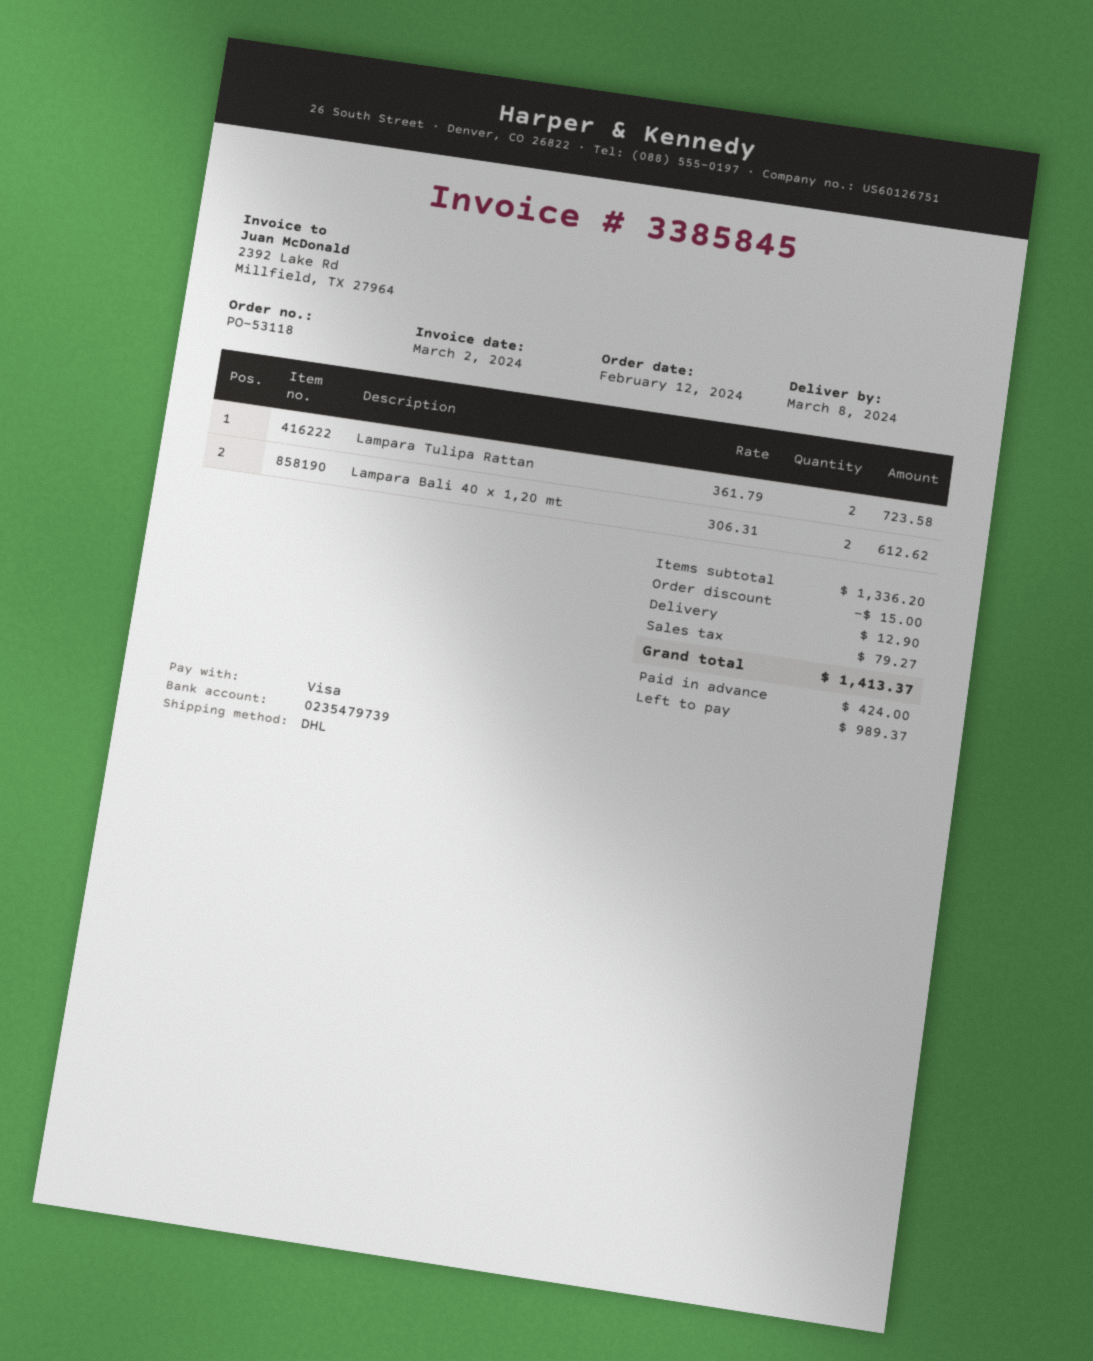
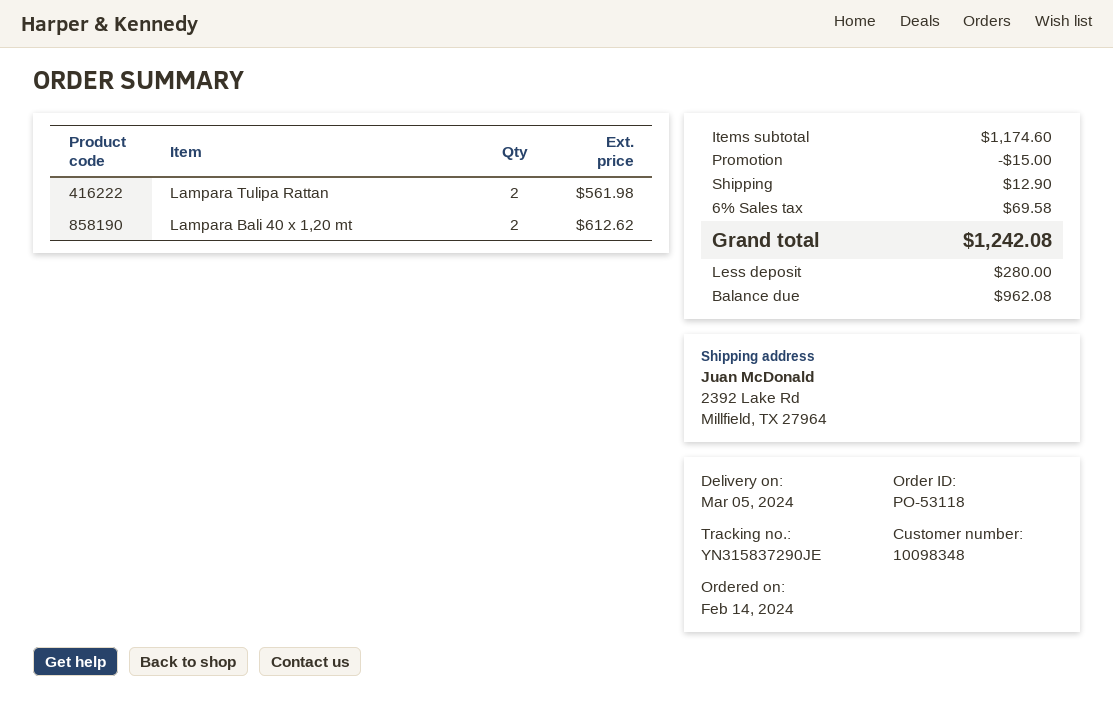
order date: 2024-02-12 -> 2024-02-14
delivery date: 2024-03-08 -> 2024-03-05
Lampara Tulipa Rattan: 2 for 723.58 -> 2 for 561.98
subtotal: 1336.20 -> 1174.60
tax: 79.27 -> 69.58
total: 1413.37 -> 1242.08
deposit: 424.00 -> 280.00
balance: 989.37 -> 962.08

